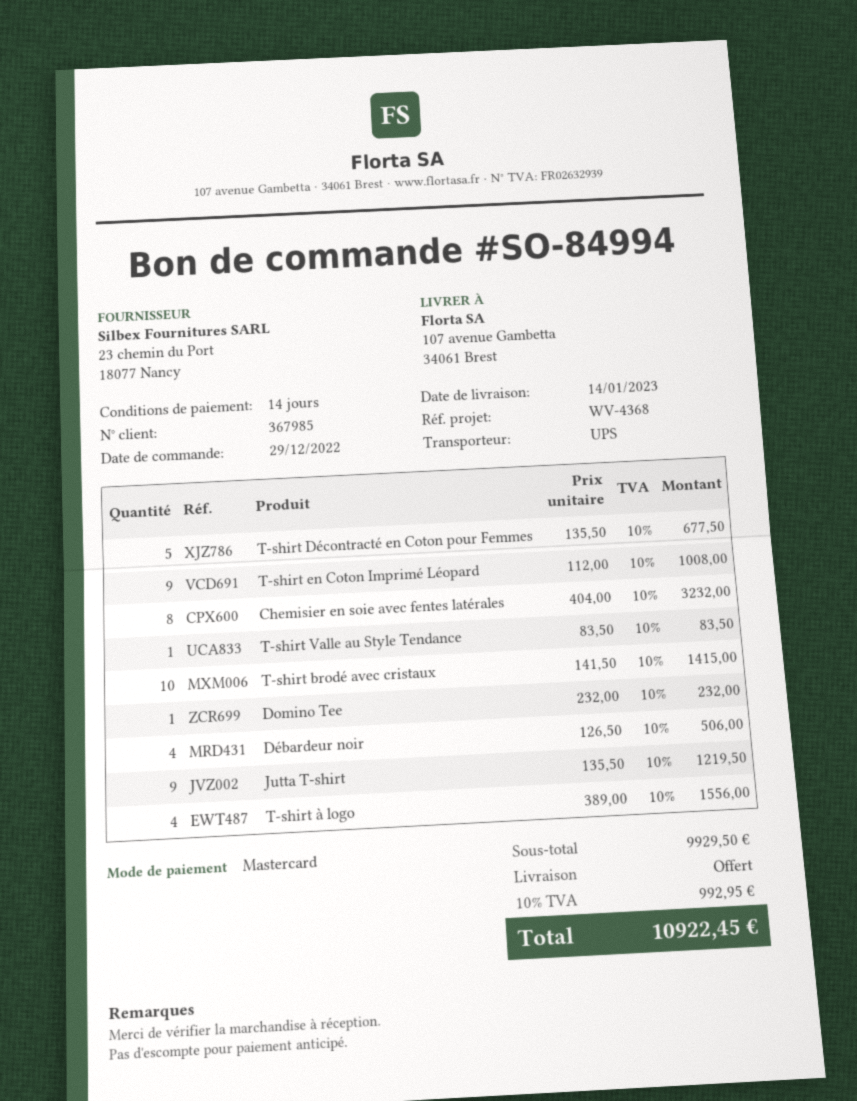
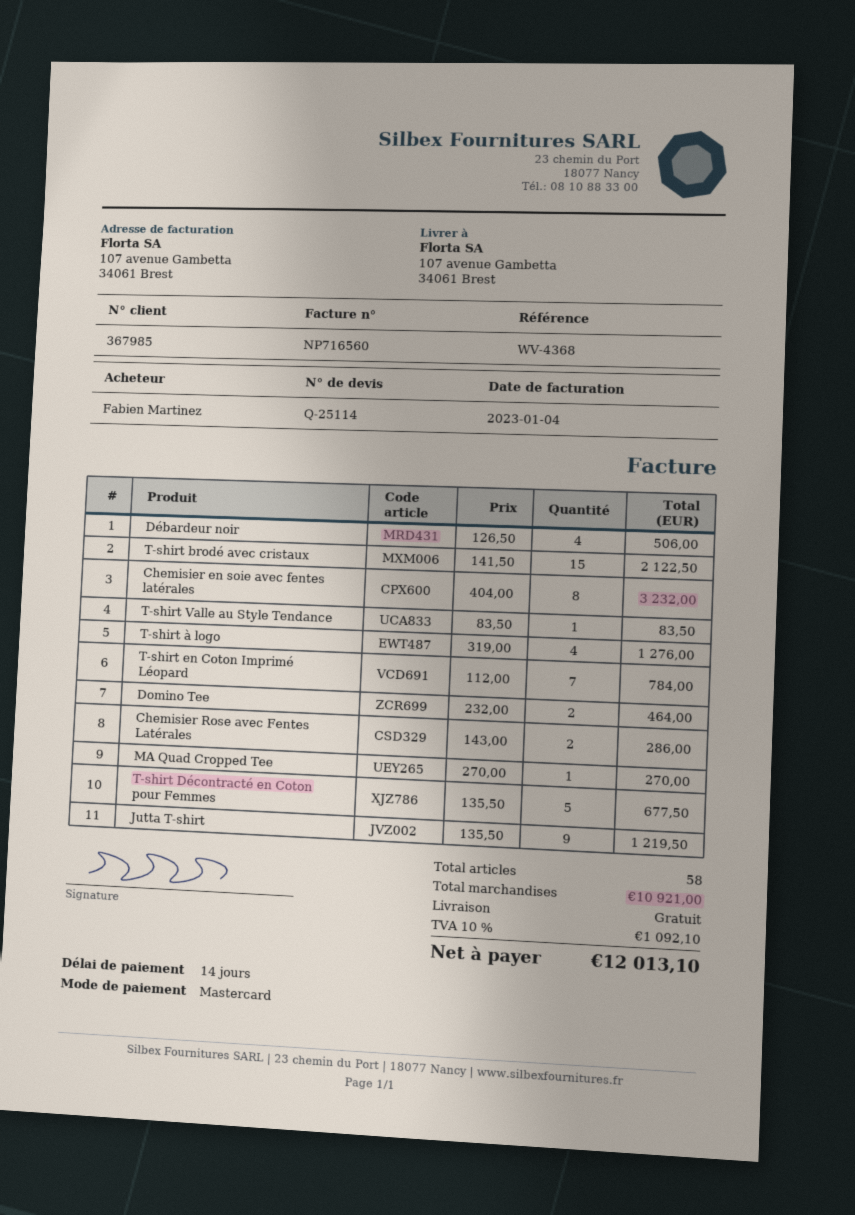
T-shirt en Coton Imprimé Léopard: 9 x 112.00 = 1008.00 -> 7 x 112.00 = 784.00
T-shirt brodé avec cristaux: 10 x 141.50 = 1415.00 -> 15 x 141.50 = 2122.50
Domino Tee: 1 x 232.00 = 232.00 -> 2 x 232.00 = 464.00
T-shirt à logo: 4 x 389.00 = 1556.00 -> 4 x 319.00 = 1276.00
Chemisier Rose avec Fentes Latérales: none -> 2 x 143.00 = 286.00
MA Quad Cropped Tee: none -> 1 x 270.00 = 270.00
subtotal: 9929.50 -> 10921.00
tax: 10% = 992.95 -> 10% = 1092.10
total: 10922.45 -> 12013.10

